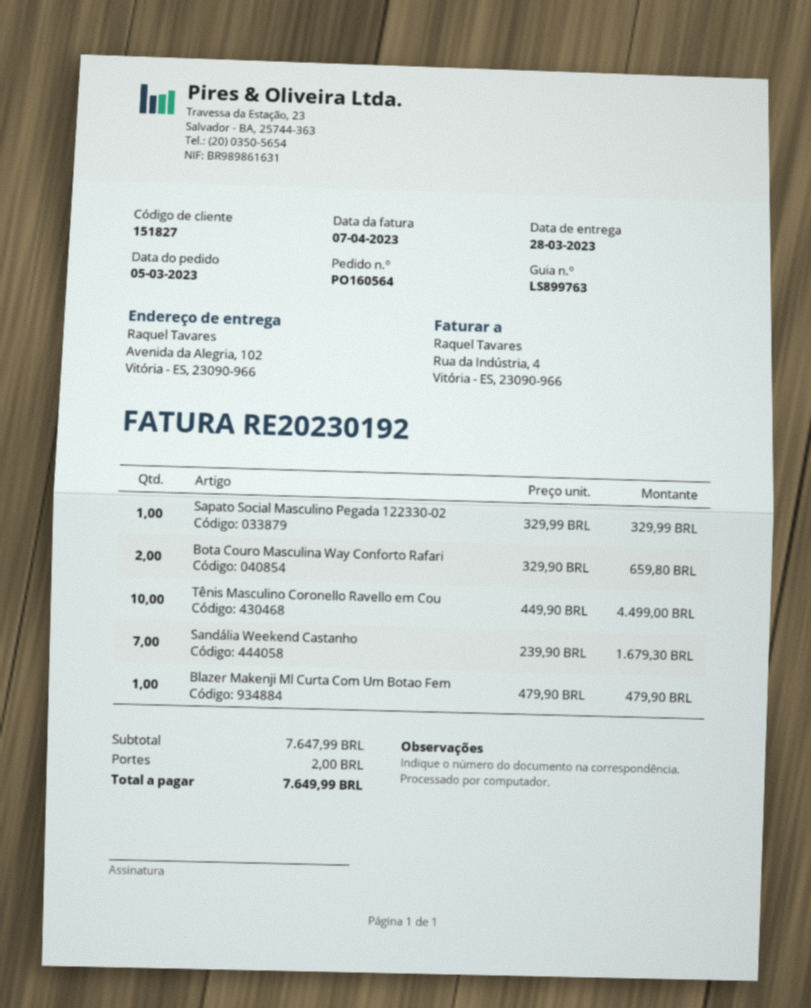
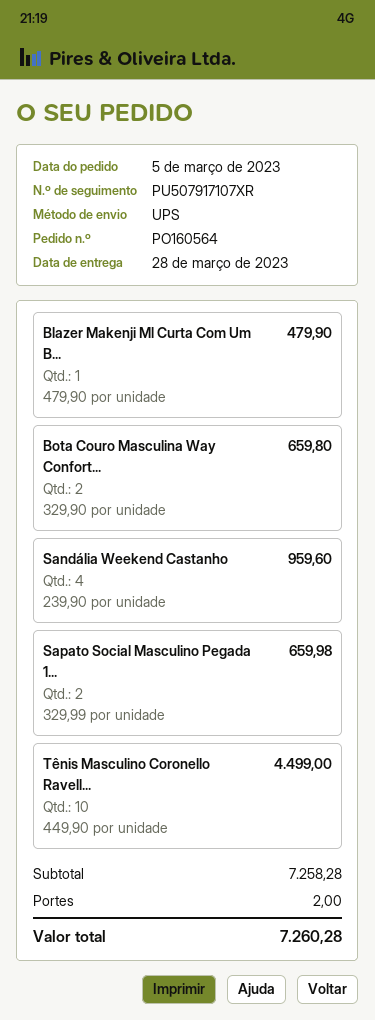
Sapato Social Masculino Pegada 122330-02: 1 x 329.99 = 329.99 -> 2 x 329.99 = 659.98
Sandália Weekend Castanho: 7 x 239.90 = 1679.30 -> 4 x 239.90 = 959.60
subtotal: 7647.99 -> 7258.28
total: 7649.99 -> 7260.28

